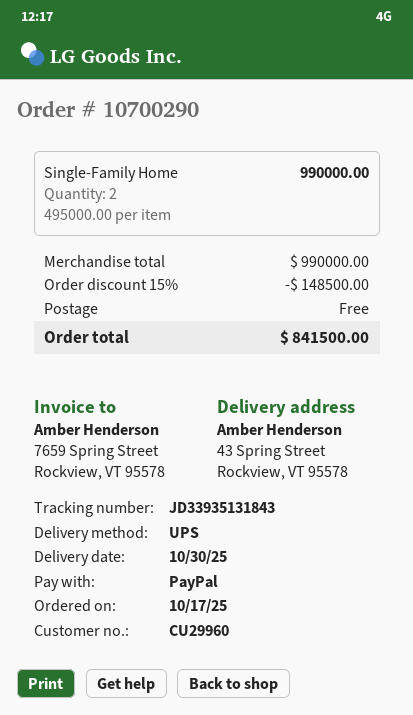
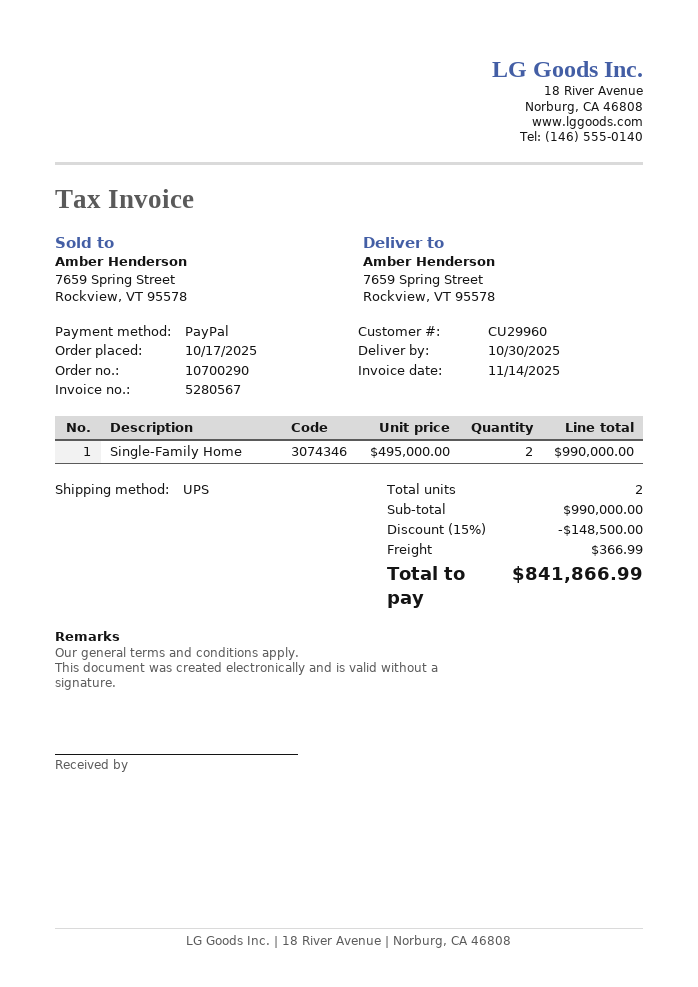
ship to: 43 Spring Street, Rockview, VT 95578 -> 7659 Spring Street, Rockview, VT 95578
shipping: 0.00 -> 366.99
total: 841500.00 -> 841866.99

